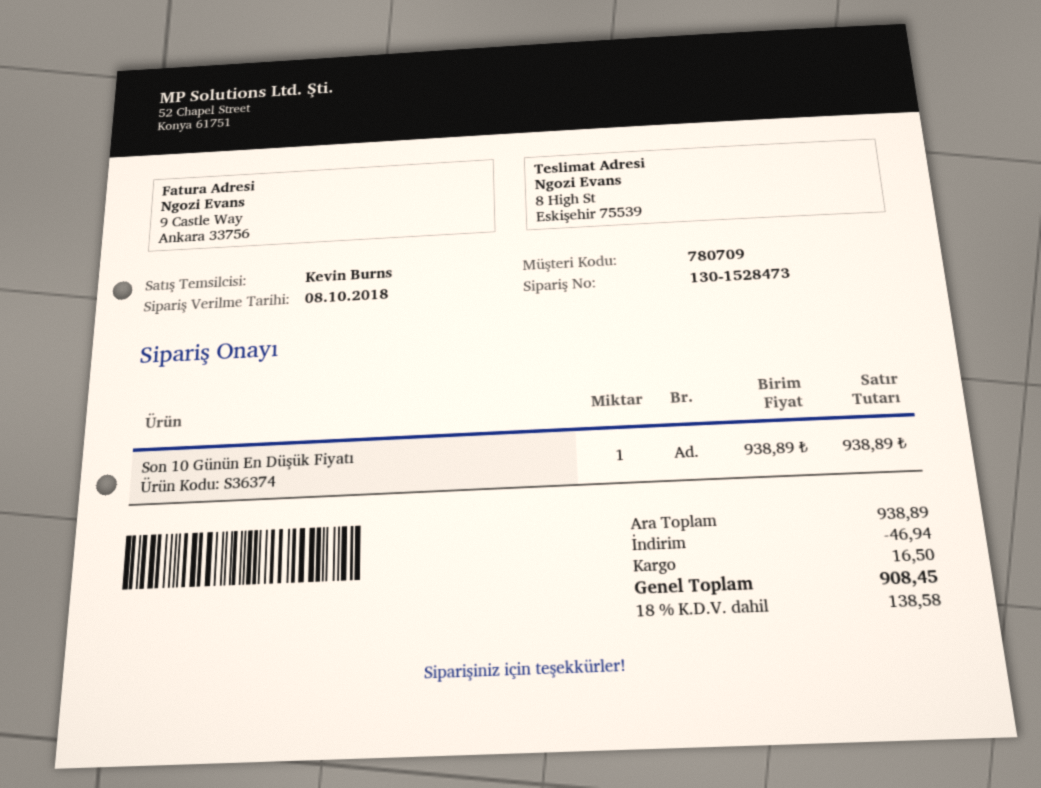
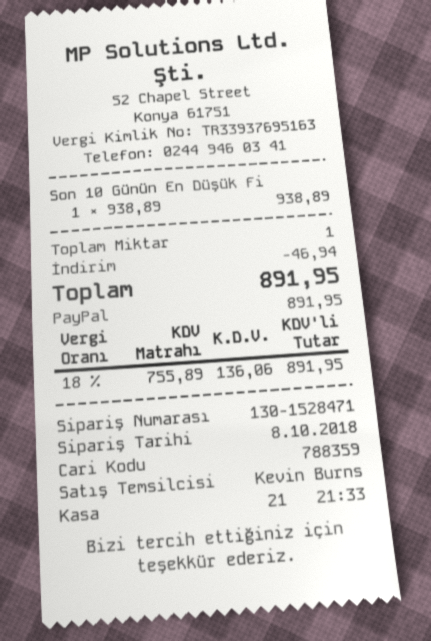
order number: 130-1528473 -> 130-1528471
customer number: 780709 -> 788359
shipping: 16.50 -> none
tax: 18% = 138.58 -> 18% = 136.06
total: 908.45 -> 891.95

